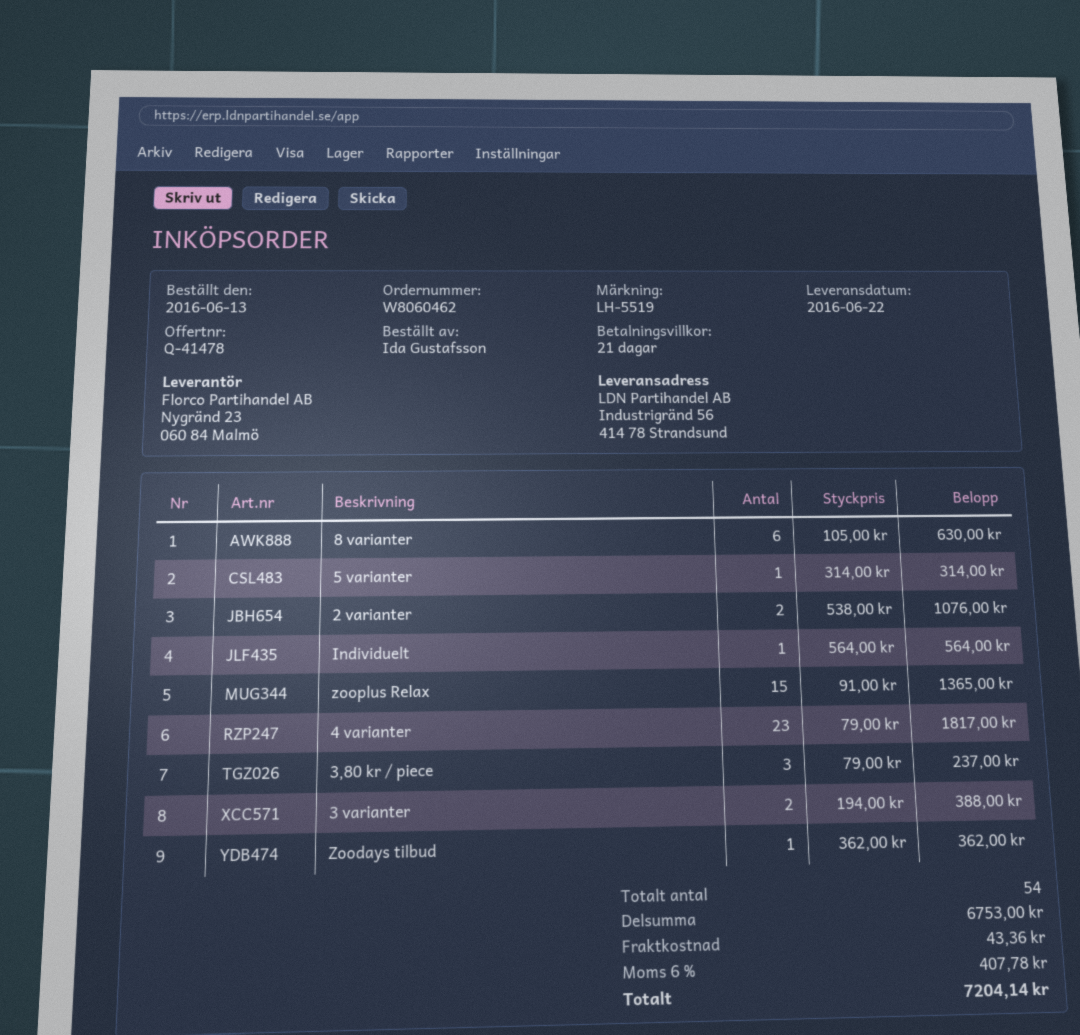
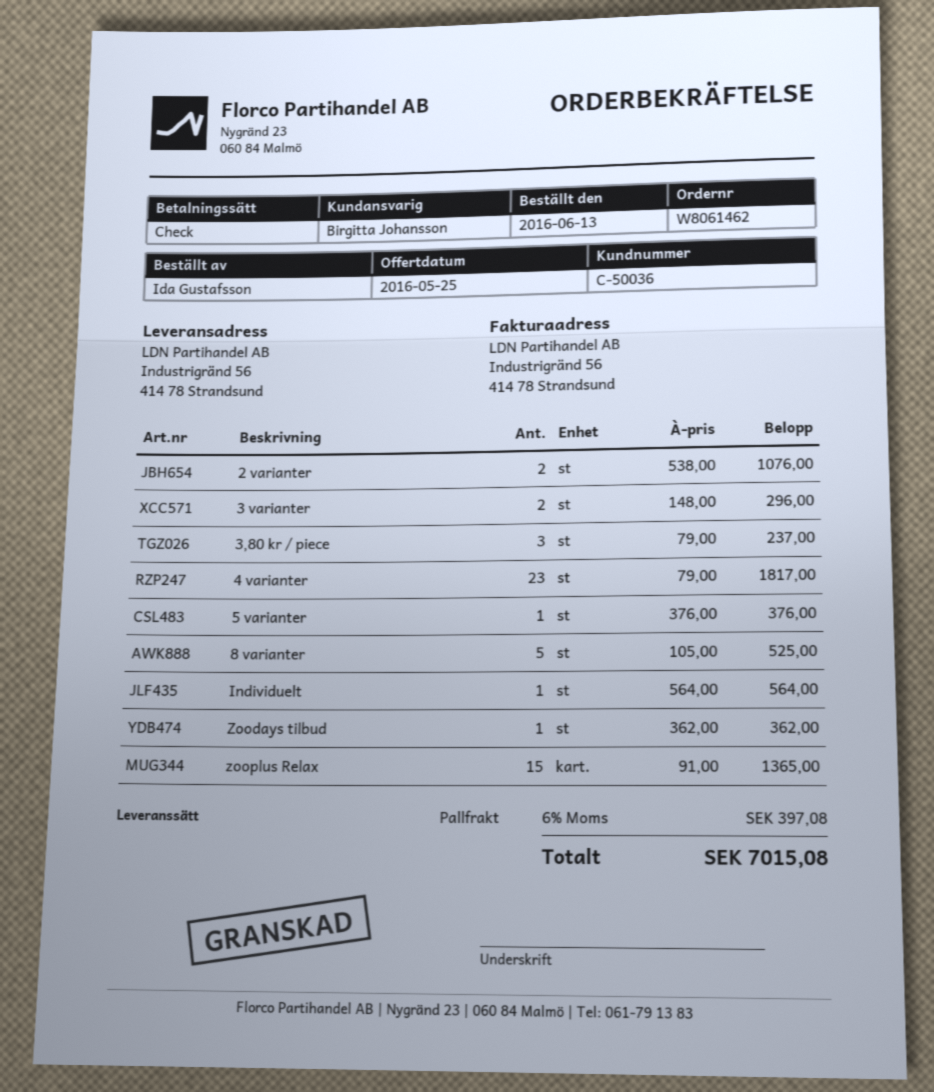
order number: W8060462 -> W8061462
8 varianter: 6 x 105.00 = 630.00 -> 5 x 105.00 = 525.00
5 varianter: 1 x 314.00 = 314.00 -> 1 x 376.00 = 376.00
3 varianter: 2 x 194.00 = 388.00 -> 2 x 148.00 = 296.00
shipping: 43.36 -> none
tax: 6% = 407.78 -> 6% = 397.08
total: 7204.14 -> 7015.08

